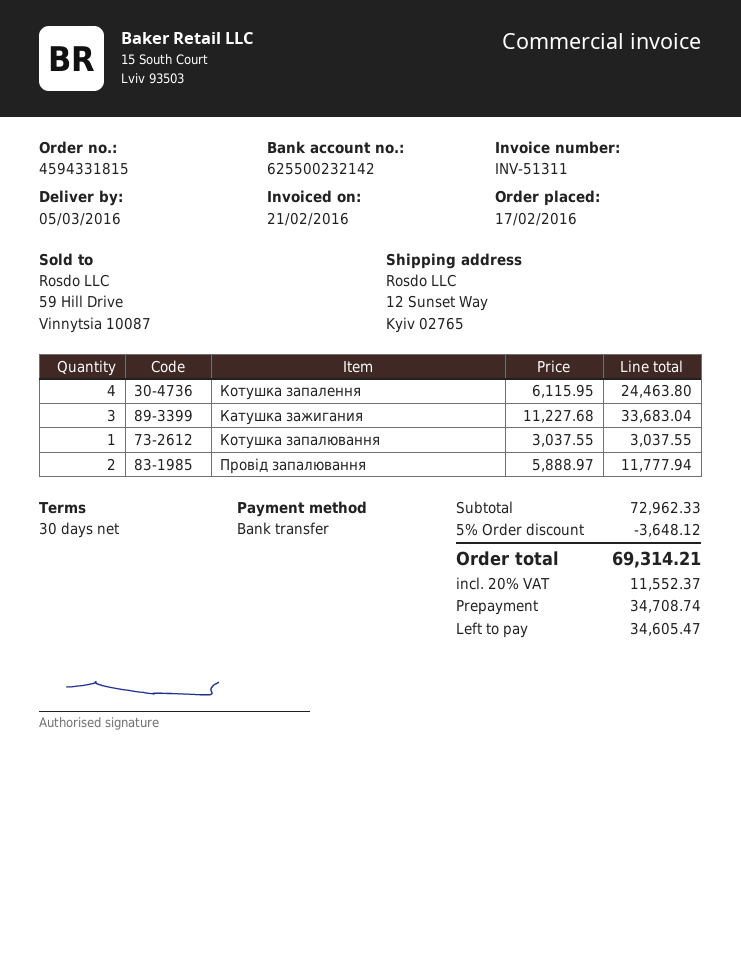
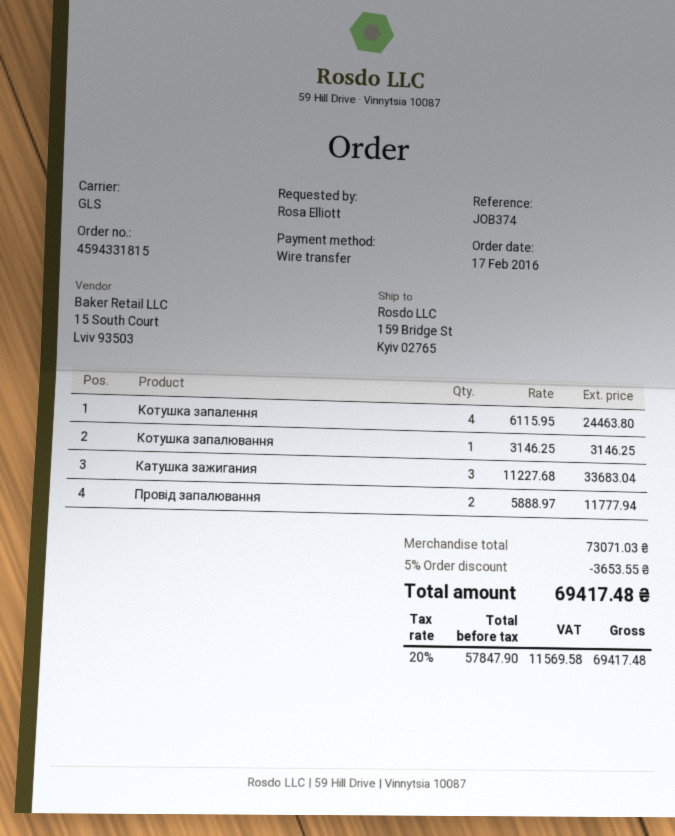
ship to: 12 Sunset Way, Kyiv 02765 -> 159 Bridge St, Kyiv 02765
Котушка запалювання: 1 x 3037.55 = 3037.55 -> 1 x 3146.25 = 3146.25
subtotal: 72962.33 -> 73071.03
discount: 5% = 3648.12 -> 5% = 3653.55
tax: 20% = 11552.37 -> 20% = 11569.58
total: 69314.21 -> 69417.48

